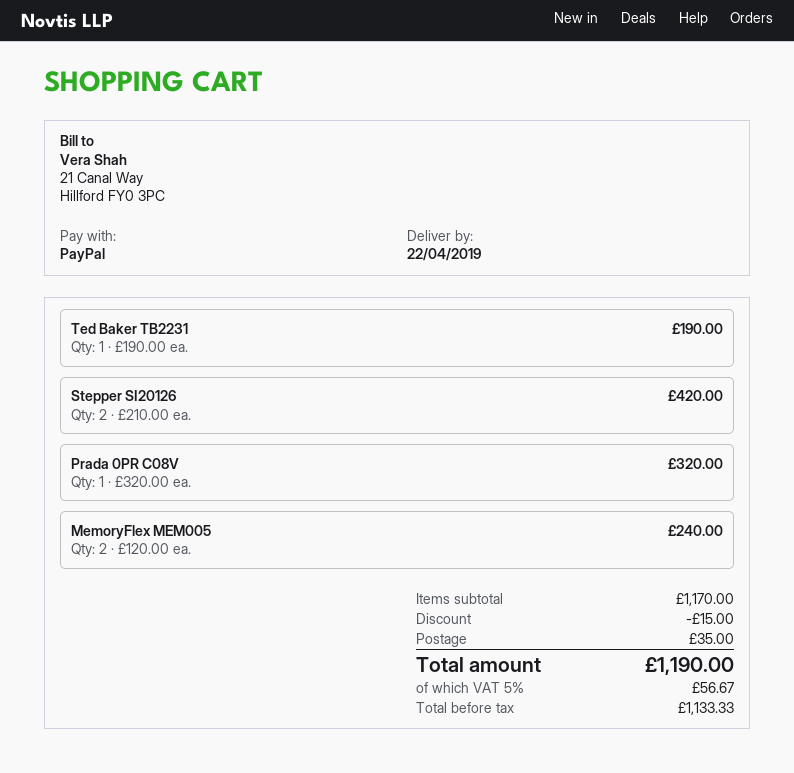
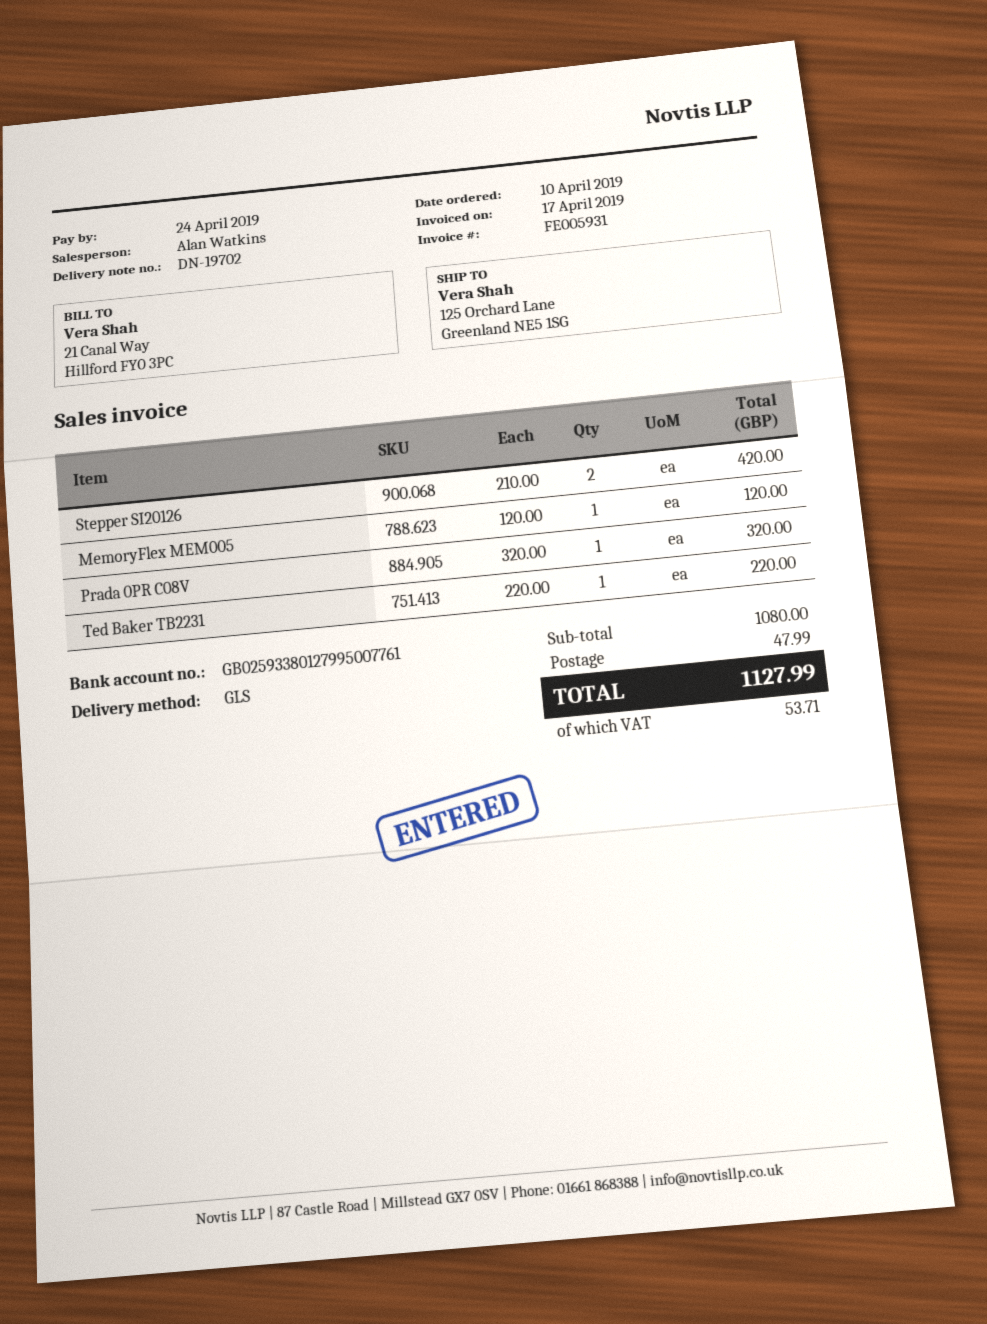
Ted Baker TB2231: 1 x 190.00 = 190.00 -> 1 x 220.00 = 220.00
MemoryFlex MEM005: 2 x 120.00 = 240.00 -> 1 x 120.00 = 120.00
subtotal: 1170.00 -> 1080.00
discount: 15.00 -> none
shipping: 35.00 -> 47.99
tax: 56.67 -> 53.71
total: 1190.00 -> 1127.99

